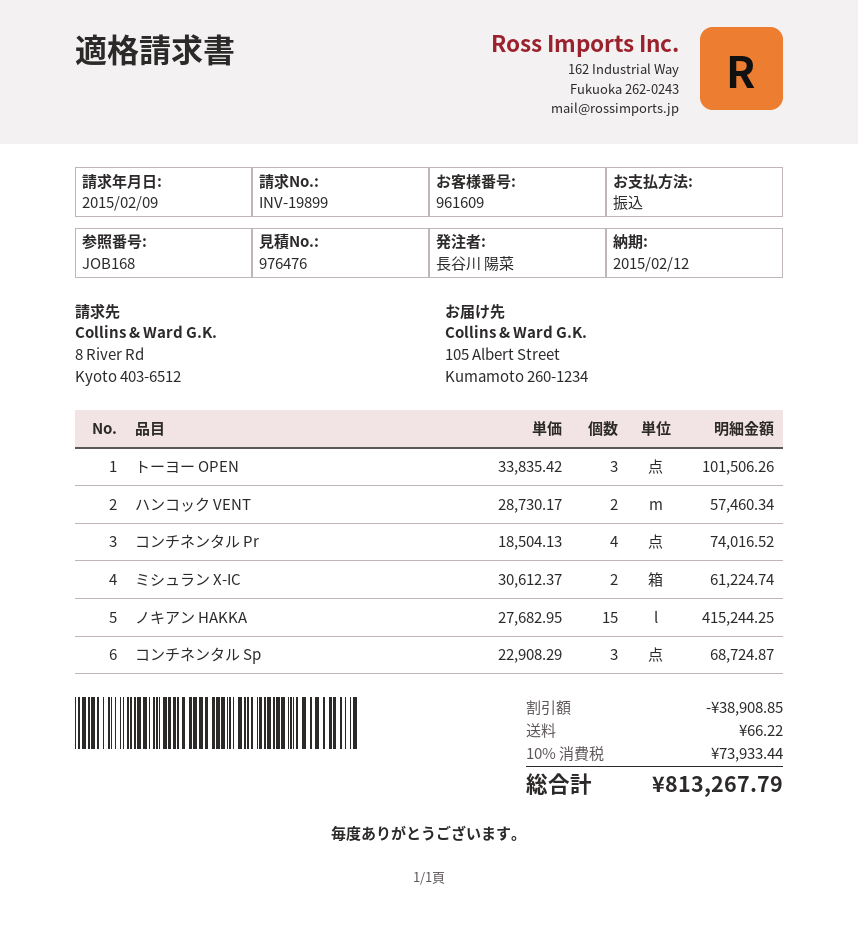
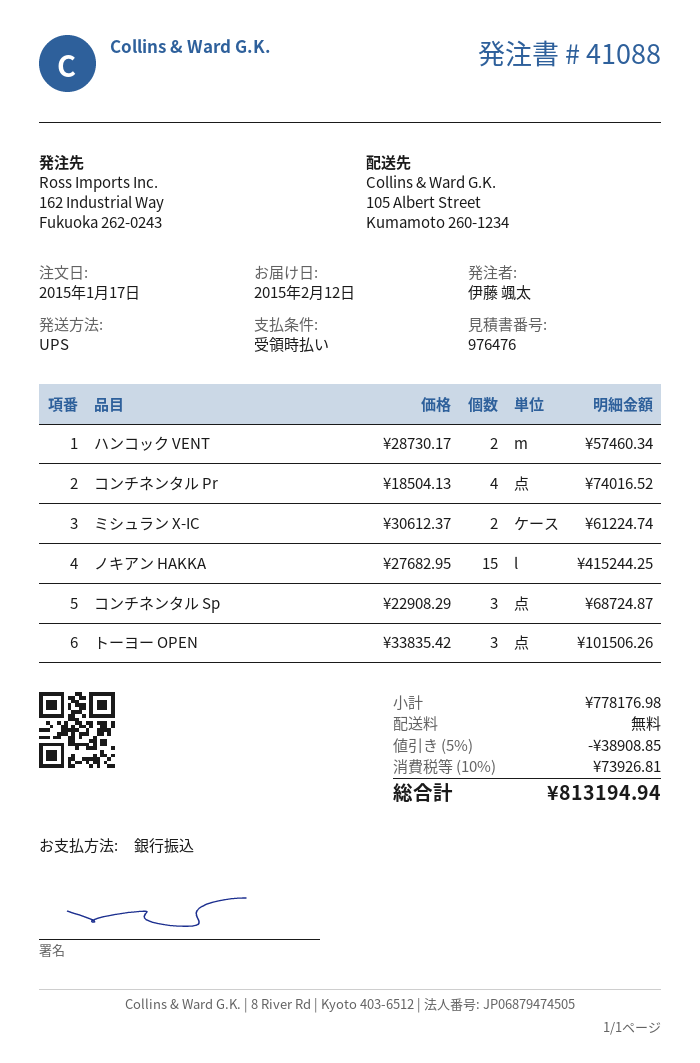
ordered by: 長谷川 陽菜 -> 伊藤 颯太
shipping: 66.22 -> 0.00
tax: 10% = 73933.44 -> 10% = 73926.81
total: 813267.79 -> 813194.94

